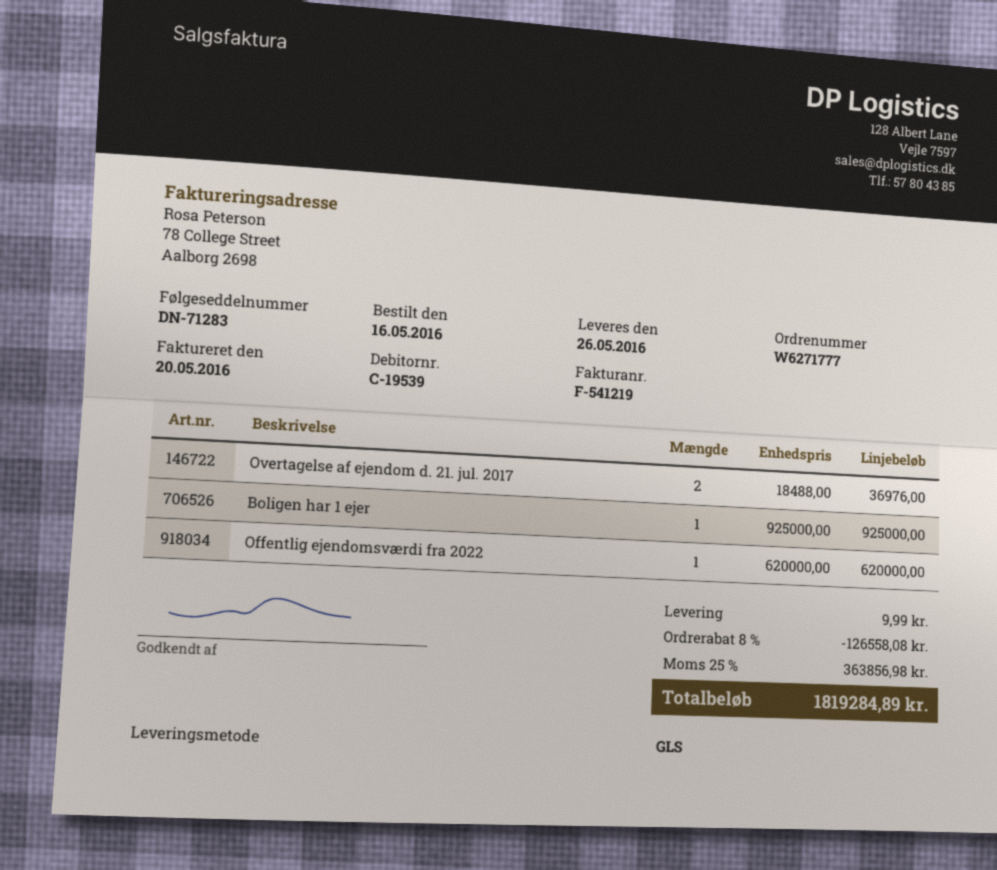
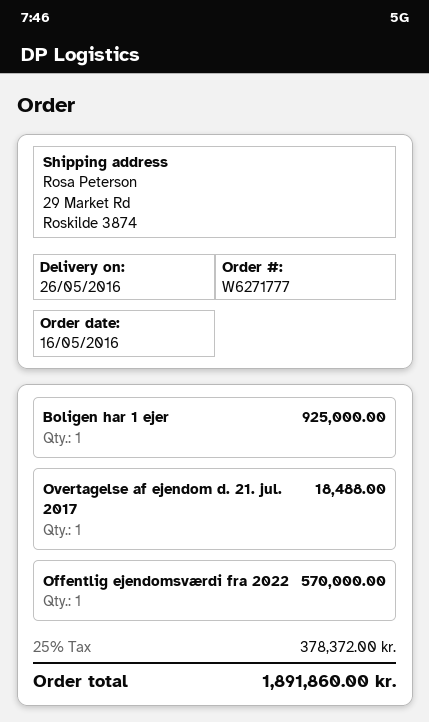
Overtagelse af ejendom d. 21. jul. 2017: 2 for 36976.00 -> 1 for 18488.00
Offentlig ejendomsværdi fra 2022: 1 for 620000.00 -> 1 for 570000.00
discount: 8% = 126558.08 -> none
shipping: 9.99 -> none
tax: 25% = 363856.98 -> 25% = 378372.00
total: 1819284.89 -> 1891860.00

